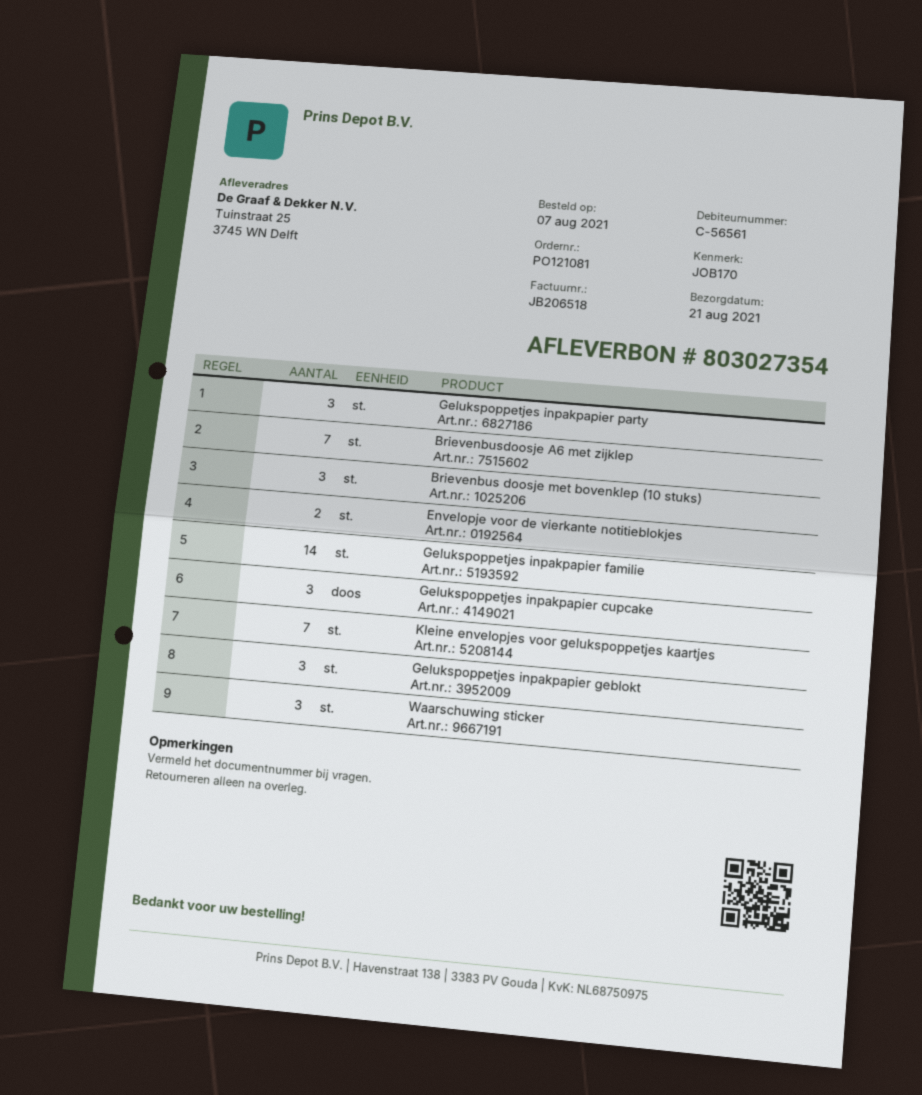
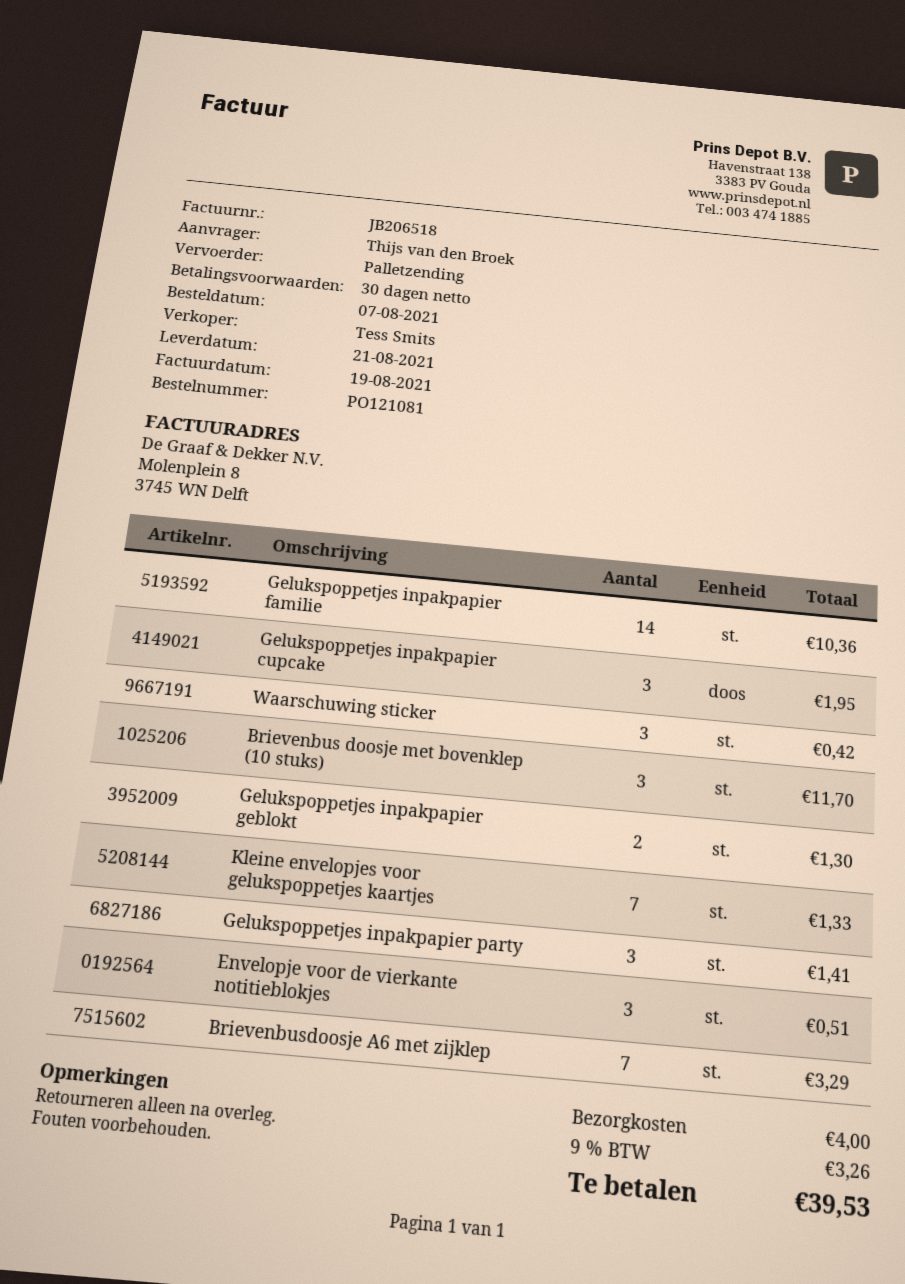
Envelopje voor de vierkante notitieblokjes: 2 -> 3
Gelukspoppetjes inpakpapier geblokt: 3 -> 2

